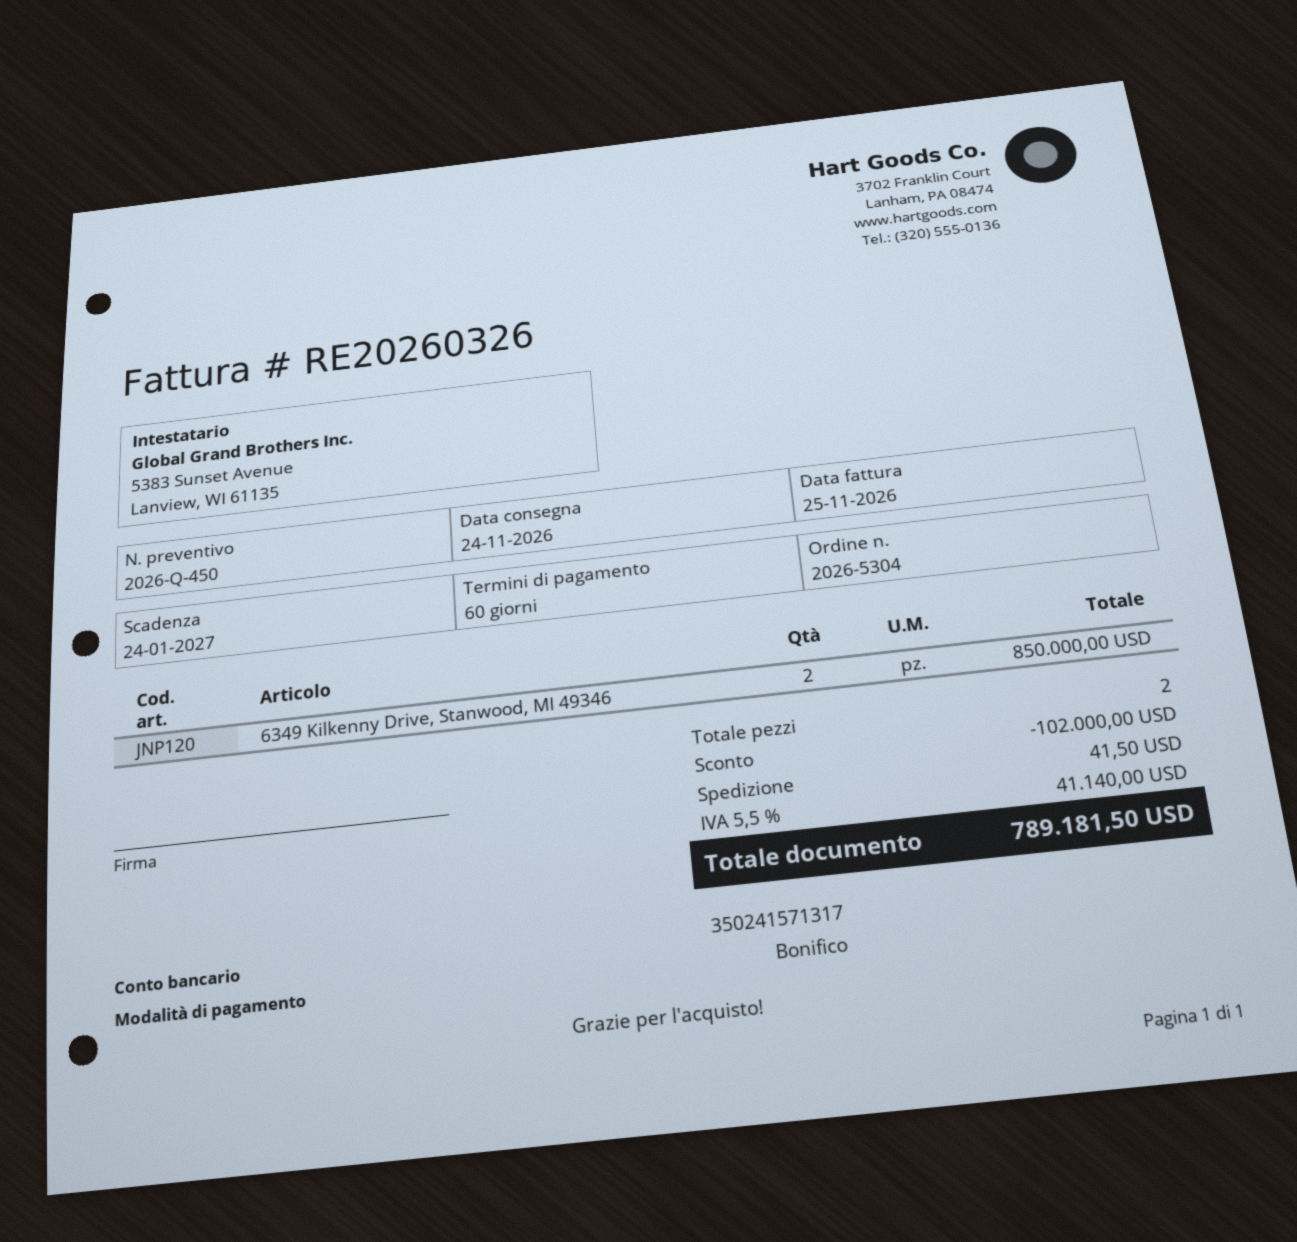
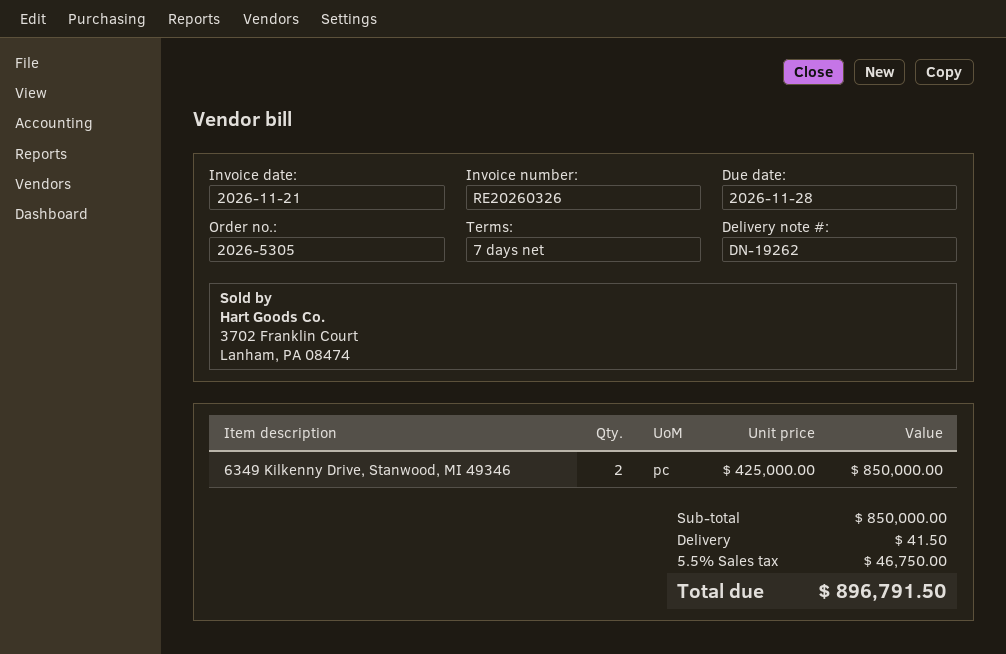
order number: 2026-5304 -> 2026-5305
invoice date: 2026-11-25 -> 2026-11-21
payment terms: 60 days -> 7 days
due date: 2027-01-24 -> 2026-11-28
discount: 102000.00 -> none
tax: 5.5% = 41140.00 -> 5.5% = 46750.00
total: 789181.50 -> 896791.50

